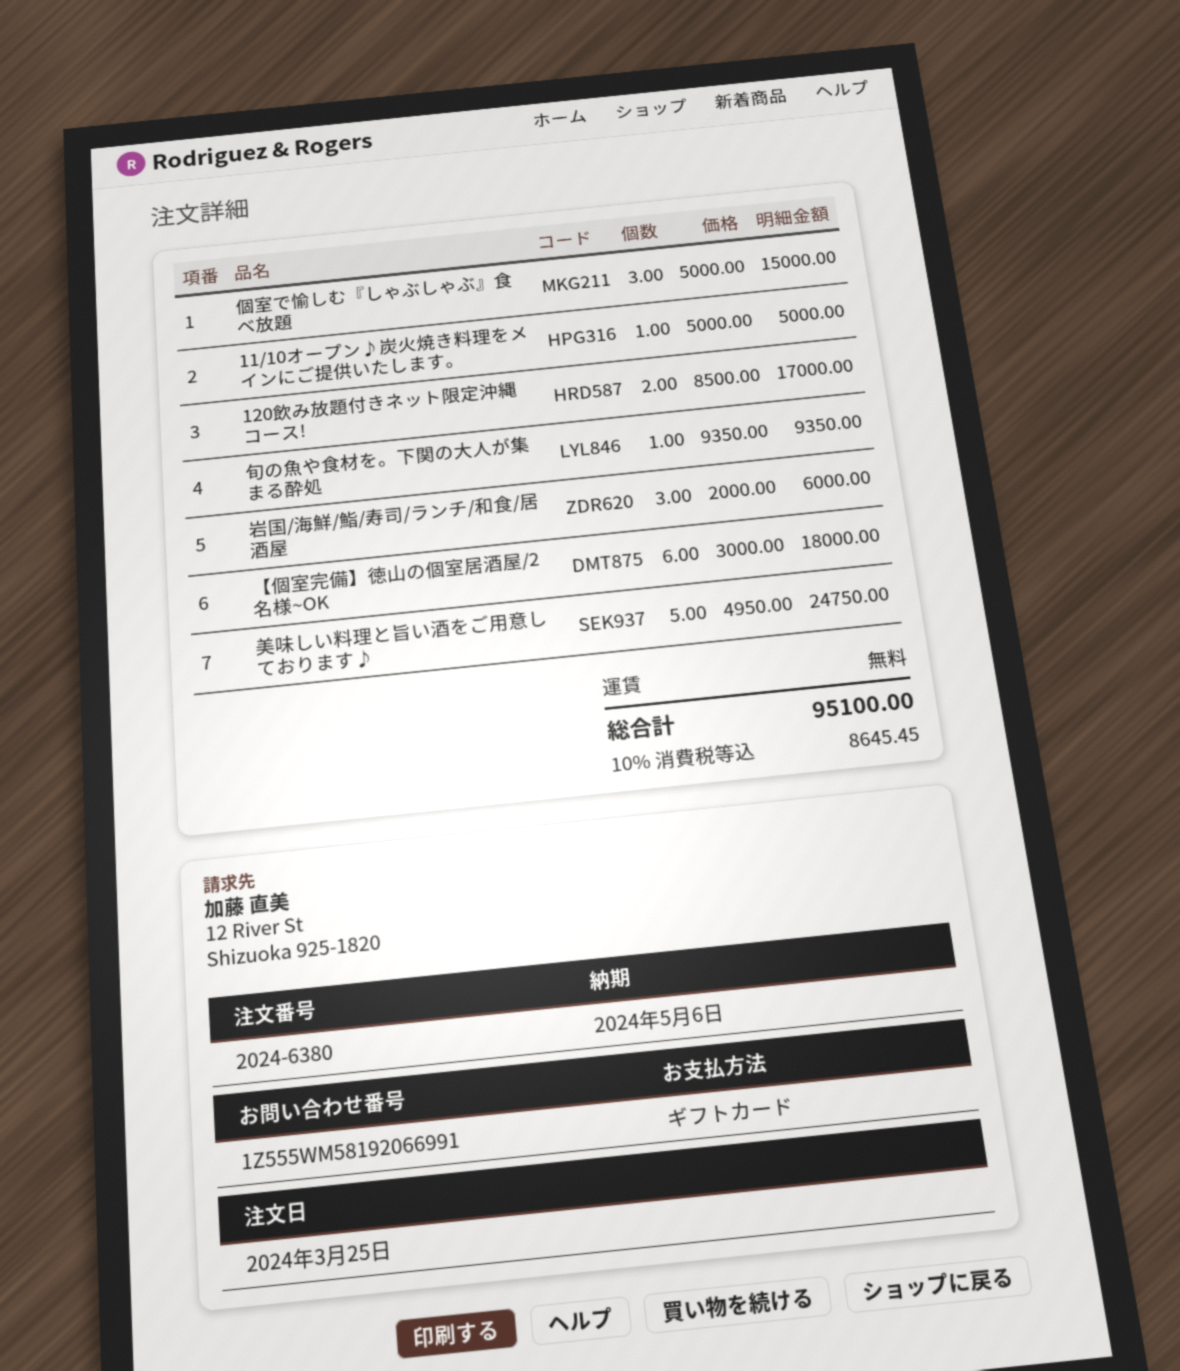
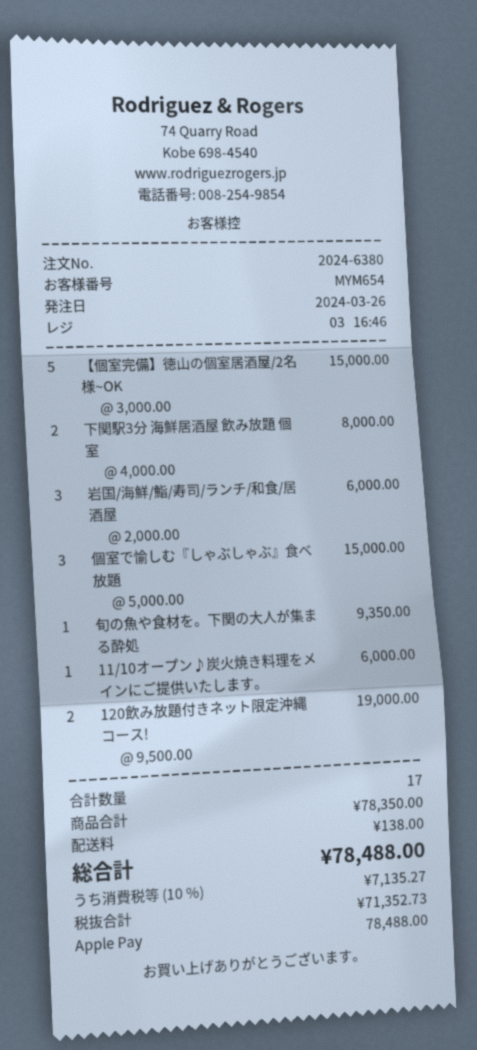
order date: 2024-03-25 -> 2024-03-26
payment method: gift card -> Apple Pay
11/10オープン♪炭火焼き料理をメインにご提供いたします。: 1 x 5000.00 = 5000.00 -> 1 x 6000.00 = 6000.00
120飲み放題付きネット限定沖縄コース!: 2 x 8500.00 = 17000.00 -> 2 x 9500.00 = 19000.00
【個室完備】徳山の個室居酒屋/2名様~OK: 6 x 3000.00 = 18000.00 -> 5 x 3000.00 = 15000.00
美味しい料理と旨い酒をご用意しております♪: 5 x 4950.00 = 24750.00 -> none
下関駅3分 海鮮居酒屋 飲み放題 個室: none -> 2 x 4000.00 = 8000.00
shipping: 0.00 -> 138.00
tax: 10% = 8645.45 -> 10% = 7135.27
total: 95100.00 -> 78488.00

